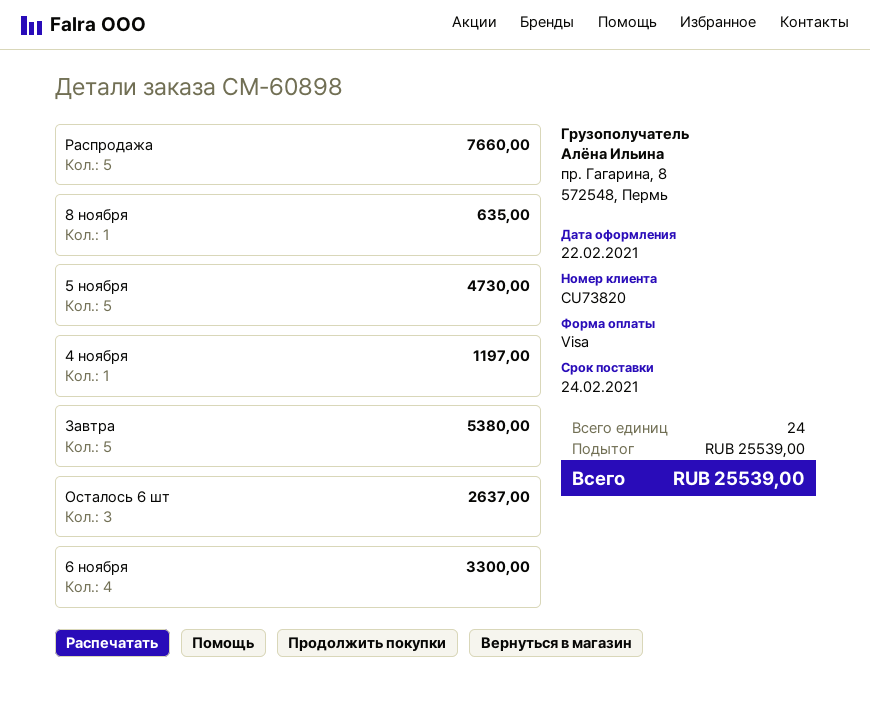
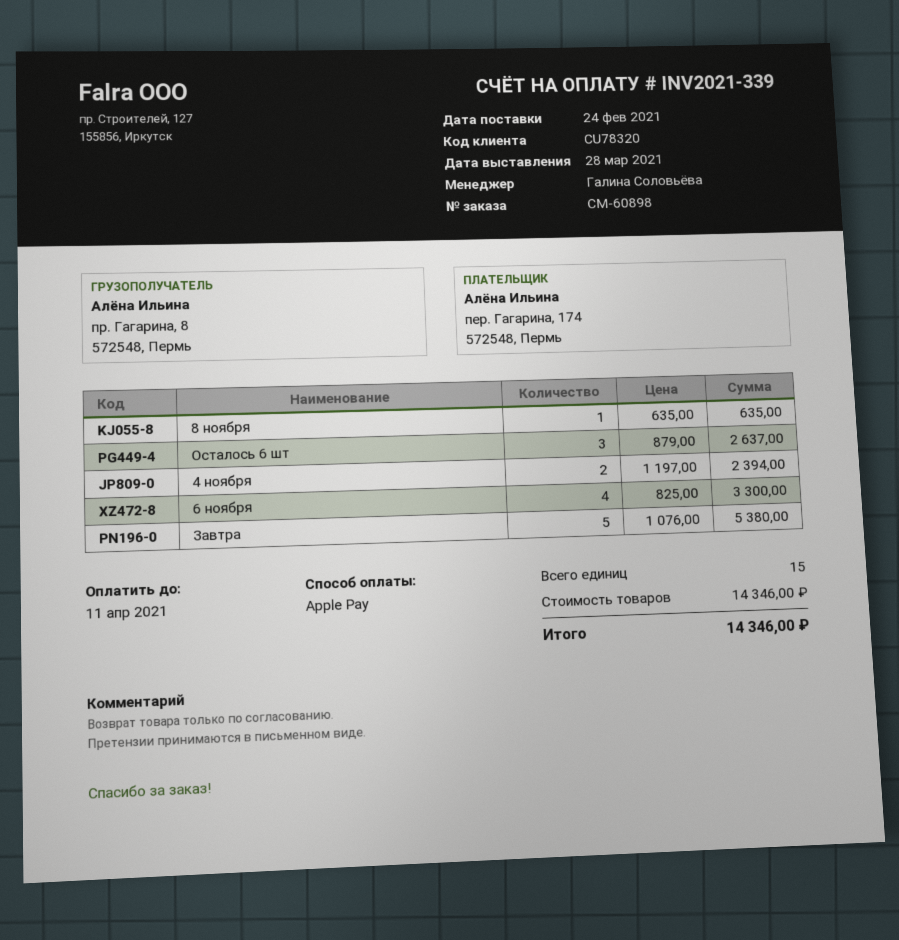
customer number: CU73820 -> CU78320
payment method: Visa -> Apple Pay
Распродажа: 5 for 7660.00 -> none
5 ноября: 5 for 4730.00 -> none
4 ноября: 1 for 1197.00 -> 2 for 2394.00
total quantity: 24 -> 15
subtotal: 25539.00 -> 14346.00
total: 25539.00 -> 14346.00

